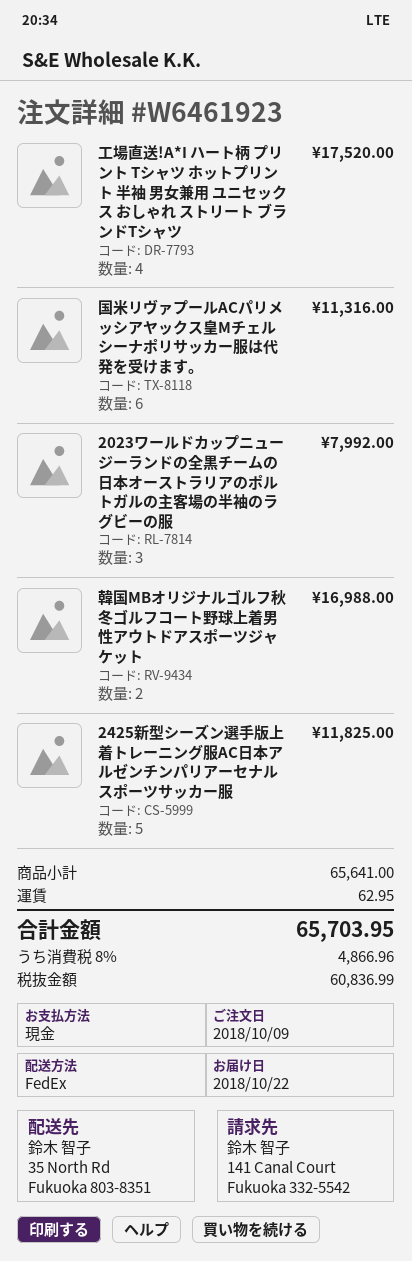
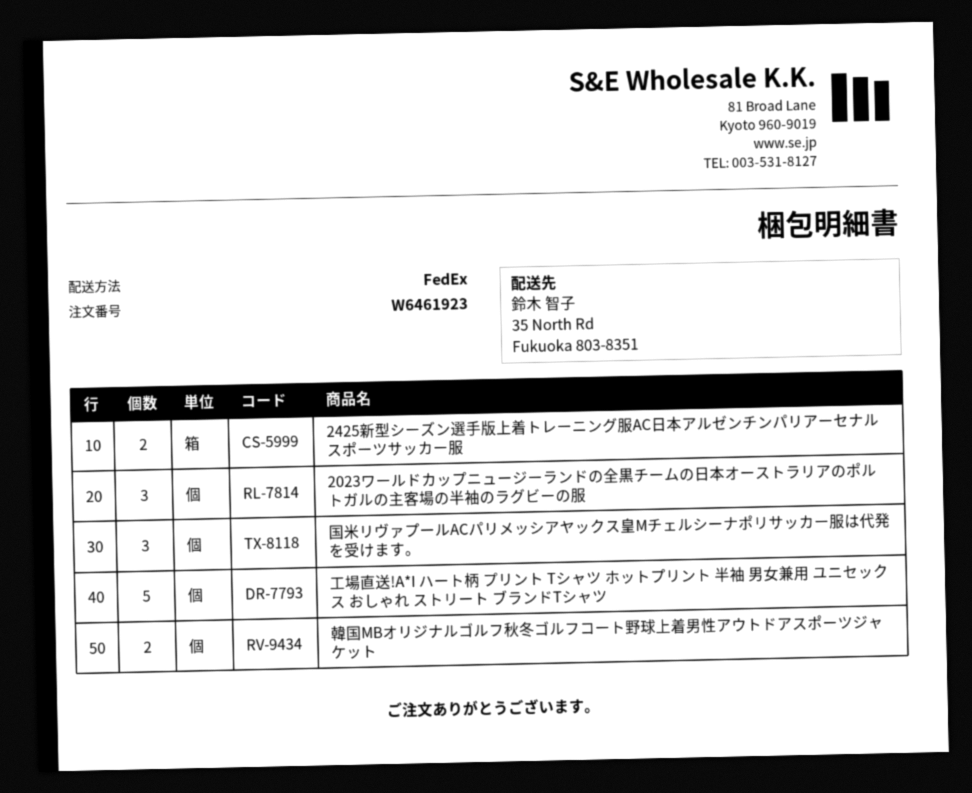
工場直送!A*I ハート柄 プリント Tシャツ ホットプリント 半袖 男女兼用 ユニセックス おしゃれ ストリート ブランドTシャツ: 4 -> 5
国米リヴァプールACパリメッシアヤックス皇Mチェルシーナポリサッカー服は代発を受けます。: 6 -> 3
2425新型シーズン選手版上着トレーニング服AC日本アルゼンチンパリアーセナルスポーツサッカー服: 5 -> 2

